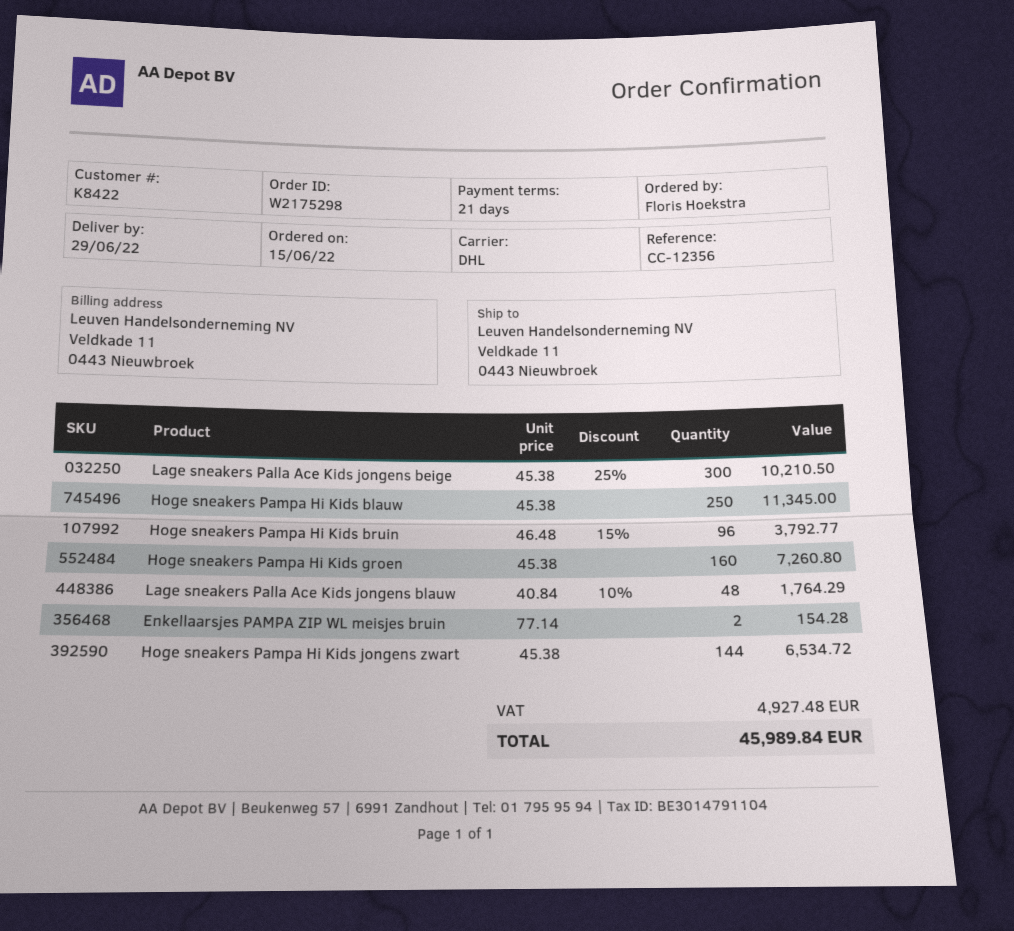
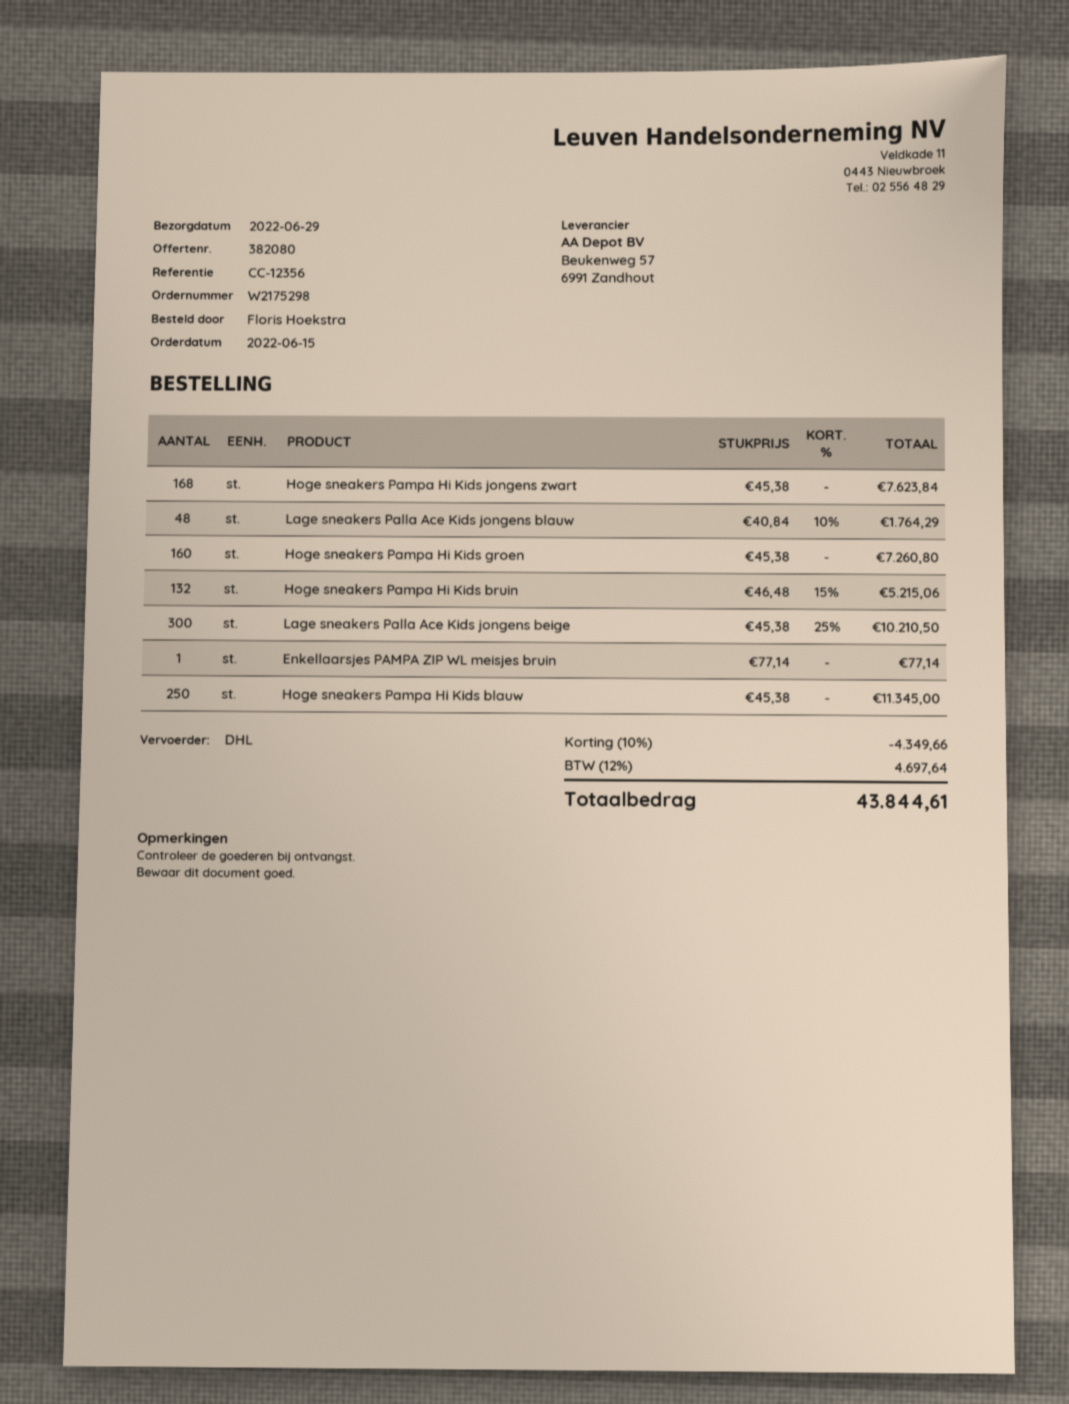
Hoge sneakers Pampa Hi Kids bruin: 96 x 46.48 - 15% = 3792.77 -> 132 x 46.48 - 15% = 5215.06
Enkellaarsjes PAMPA ZIP WL meisjes bruin: 2 x 77.14 = 154.28 -> 1 x 77.14 = 77.14
Hoge sneakers Pampa Hi Kids jongens zwart: 144 x 45.38 = 6534.72 -> 168 x 45.38 = 7623.84
discount: none -> 10% = 4349.66
tax: 4927.48 -> 4697.64
total: 45989.84 -> 43844.61

